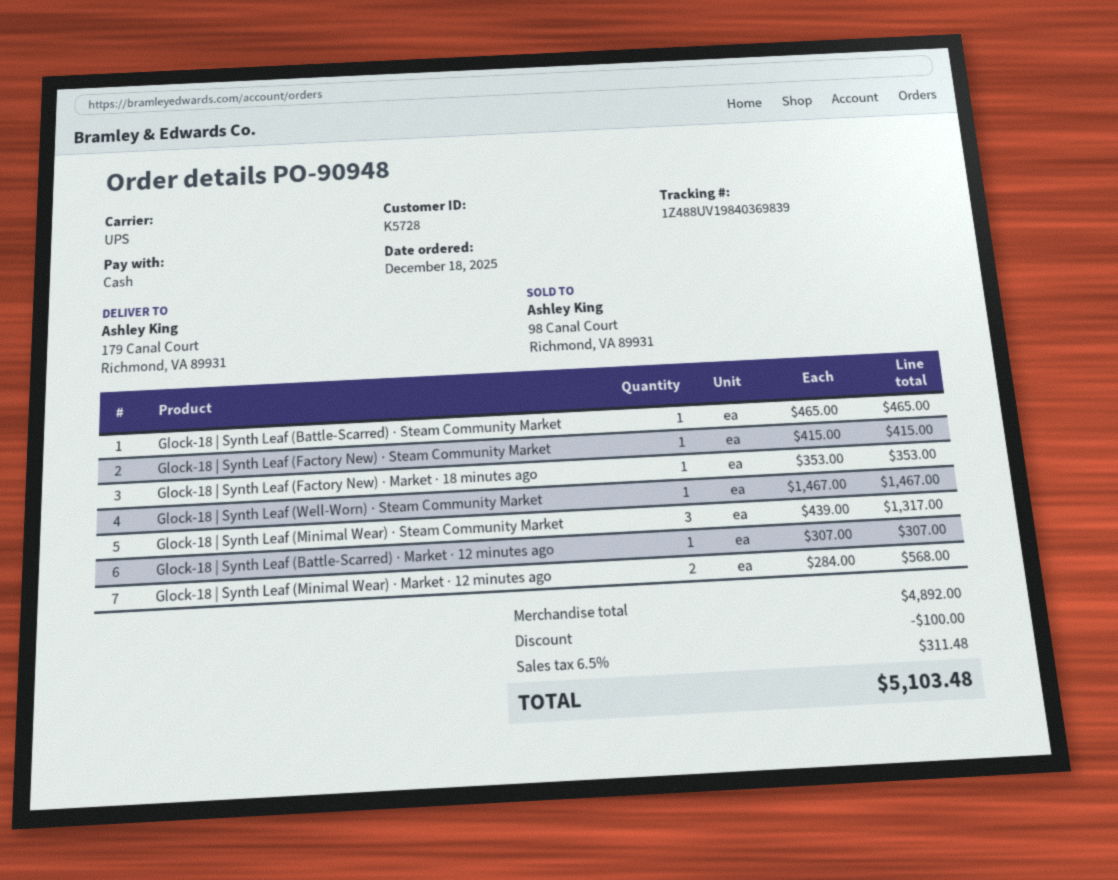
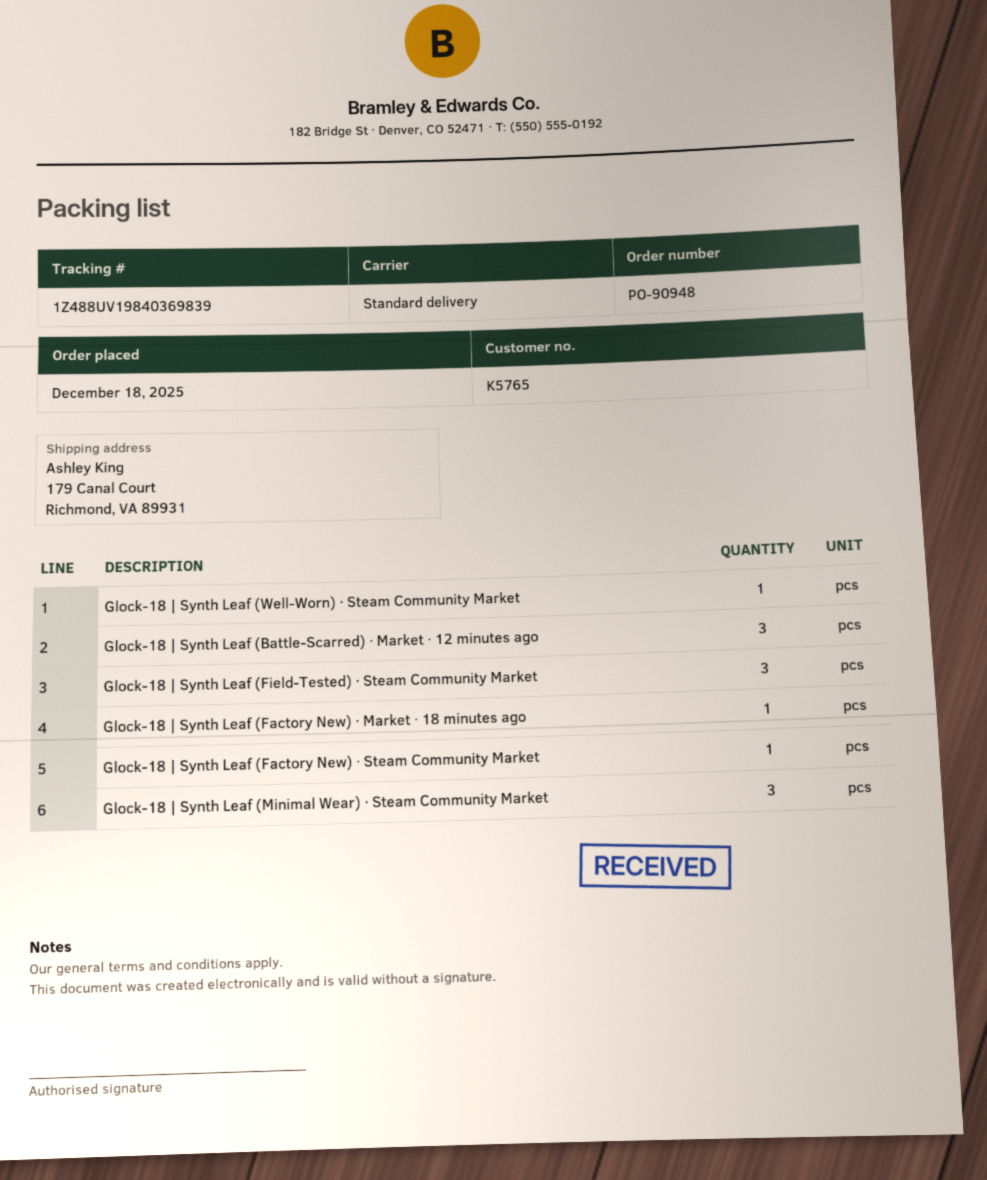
customer number: K5728 -> K5765
shipping method: UPS -> standard
Glock-18 | Synth Leaf (Battle-Scarred) · Steam Community Market: 1 -> none
Glock-18 | Synth Leaf (Battle-Scarred) · Market · 12 minutes ago: 1 -> 3
Glock-18 | Synth Leaf (Minimal Wear) · Market · 12 minutes ago: 2 -> none
Glock-18 | Synth Leaf (Field-Tested) · Steam Community Market: none -> 3

